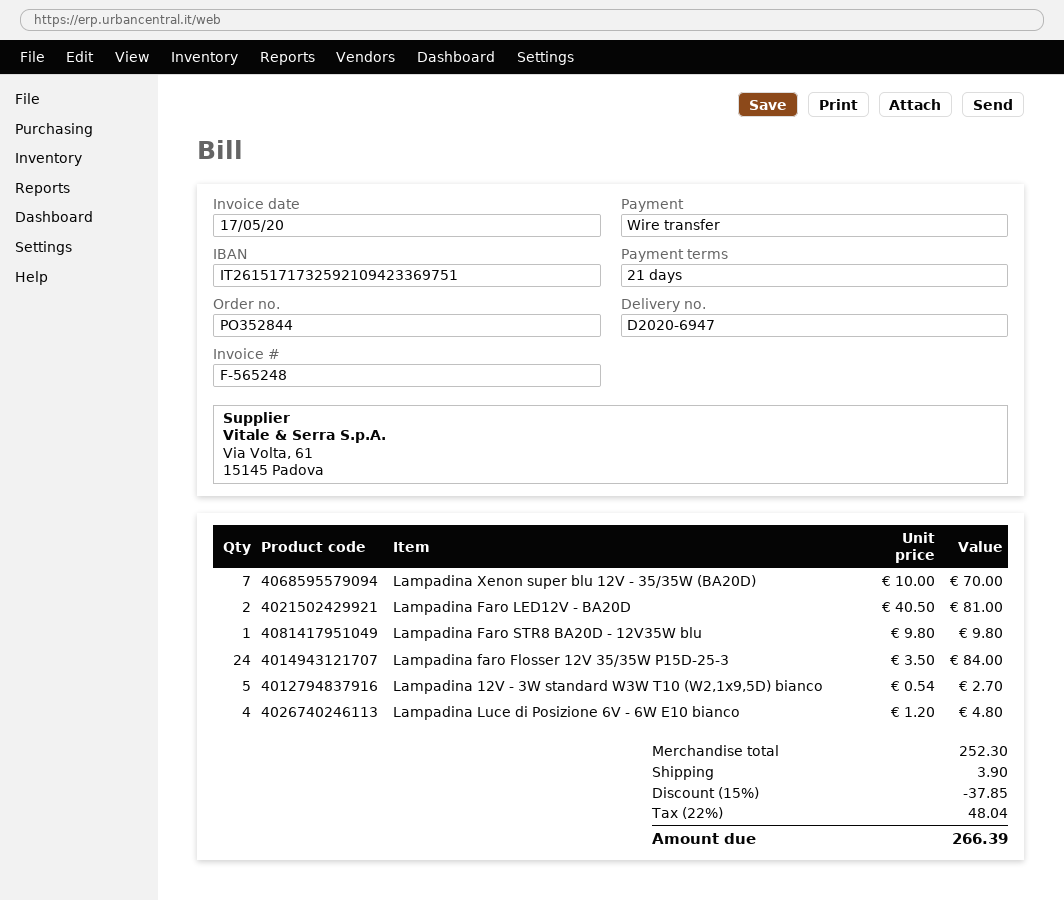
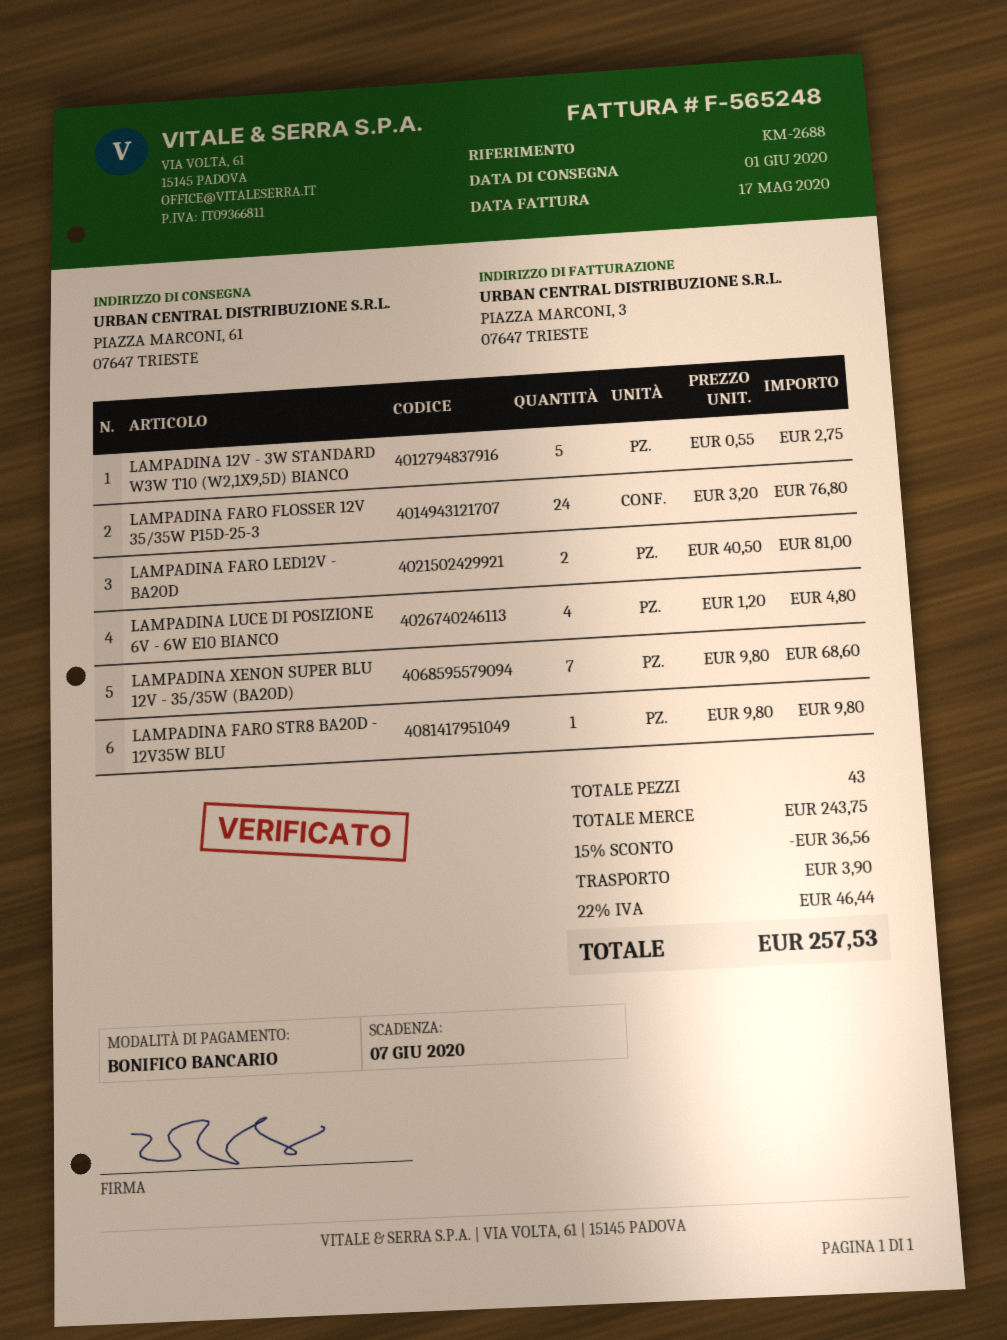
Lampadina Xenon super blu 12V - 35/35W (BA20D): 7 x 10.00 = 70.00 -> 7 x 9.80 = 68.60
Lampadina faro Flosser 12V 35/35W P15D-25-3: 24 x 3.50 = 84.00 -> 24 x 3.20 = 76.80
Lampadina 12V - 3W standard W3W T10 (W2,1x9,5D) bianco: 5 x 0.54 = 2.70 -> 5 x 0.55 = 2.75
subtotal: 252.30 -> 243.75
discount: 15% = 37.85 -> 15% = 36.56
tax: 22% = 48.04 -> 22% = 46.44
total: 266.39 -> 257.53

